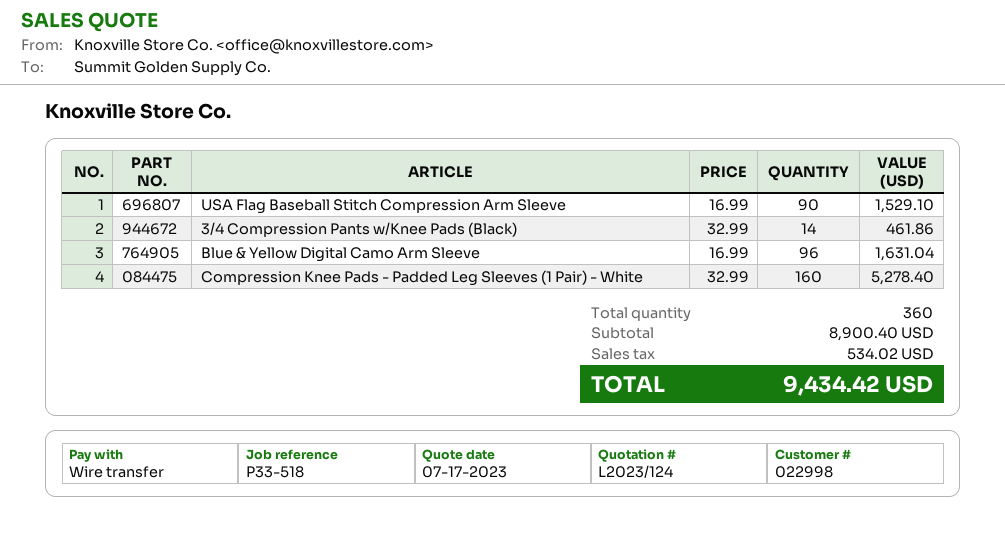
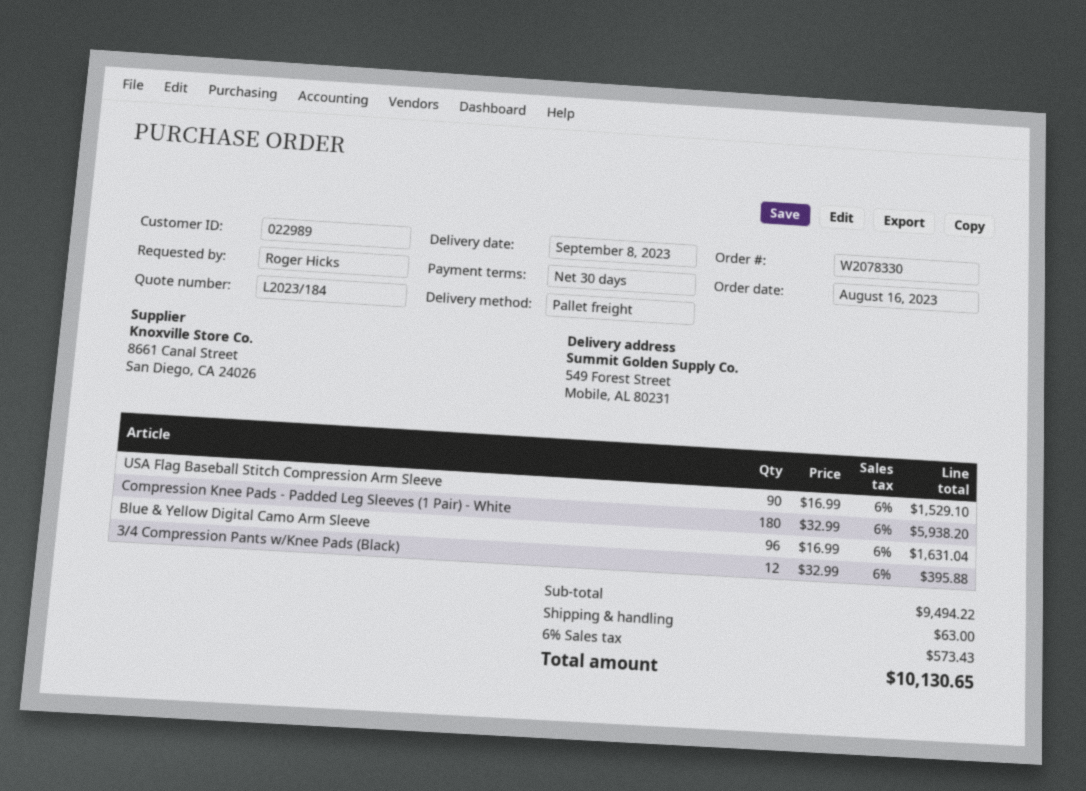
quote number: L2023/124 -> L2023/184
customer number: 022998 -> 022989
3/4 Compression Pants w/Knee Pads (Black): 14 x 32.99 = 461.86 -> 12 x 32.99 = 395.88
Compression Knee Pads - Padded Leg Sleeves (1 Pair) - White: 160 x 32.99 = 5278.40 -> 180 x 32.99 = 5938.20
subtotal: 8900.40 -> 9494.22
shipping: none -> 63.00
tax: 534.02 -> 573.43
total: 9434.42 -> 10130.65

